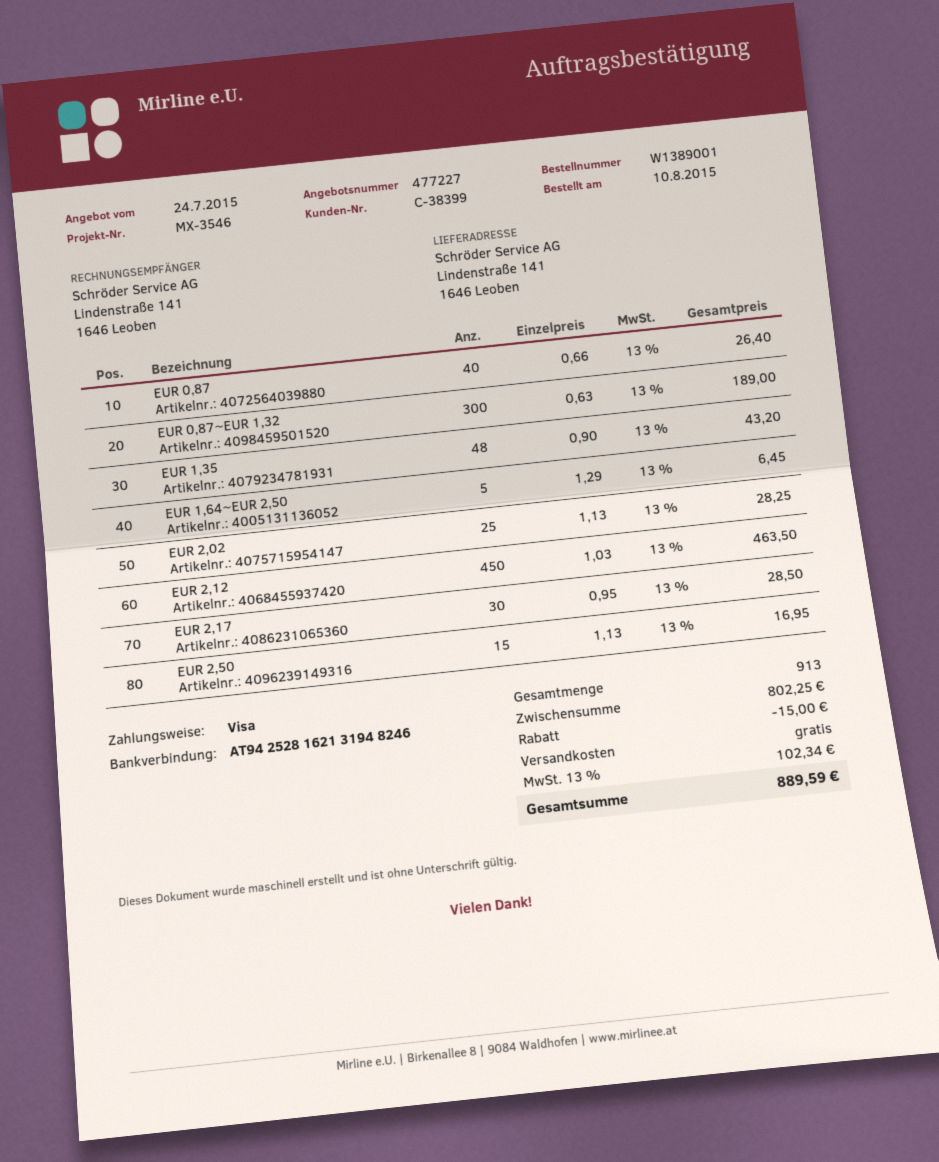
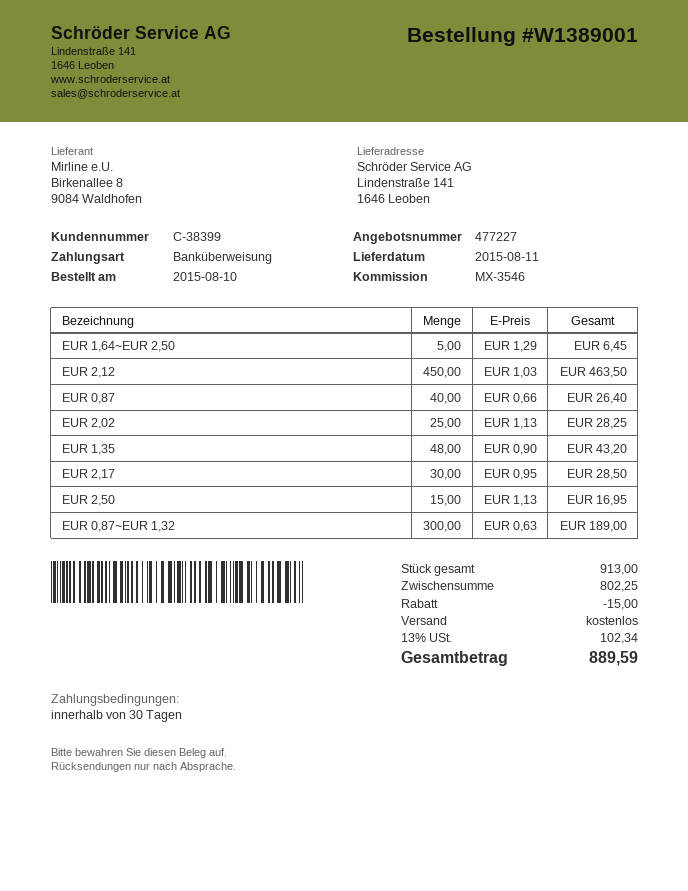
payment method: Visa -> bank transfer

